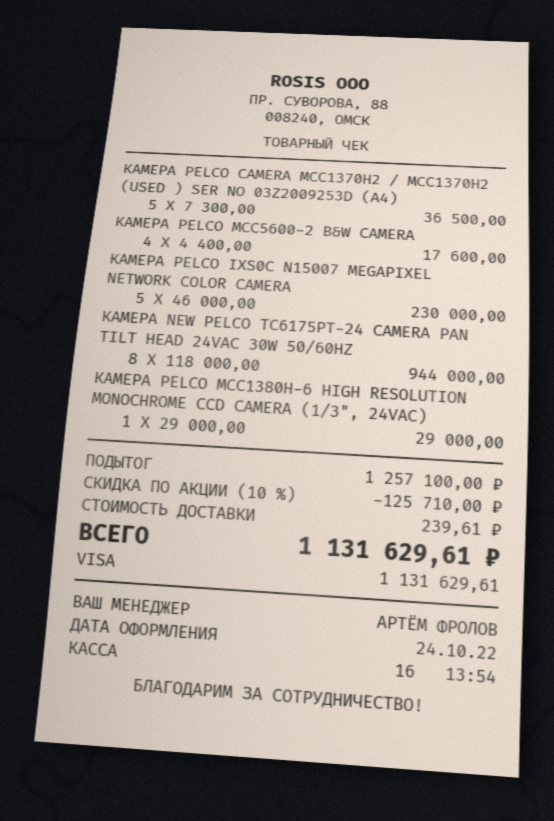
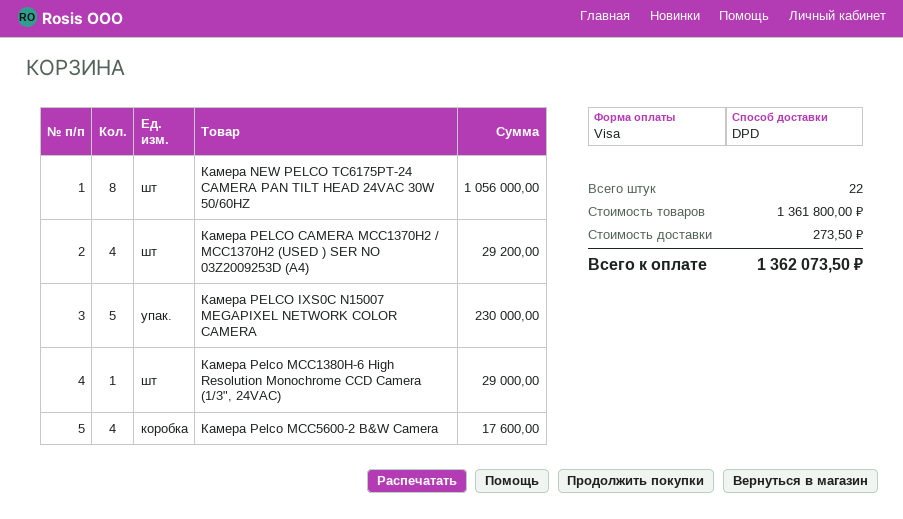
КАМЕРА PELCO CAMERA MCC1370H2 / MCC1370H2 (USED ) SER NO 03Z2009253D (A4): 5 for 36500.00 -> 4 for 29200.00
КАМЕРА NEW PELCO TC6175PT-24 CAMERA PAN TILT HEAD 24VAC 30W 50/60HZ: 8 for 944000.00 -> 8 for 1056000.00
subtotal: 1257100.00 -> 1361800.00
discount: 10% = 125710.00 -> none
shipping: 239.61 -> 273.50
total: 1131629.61 -> 1362073.50

